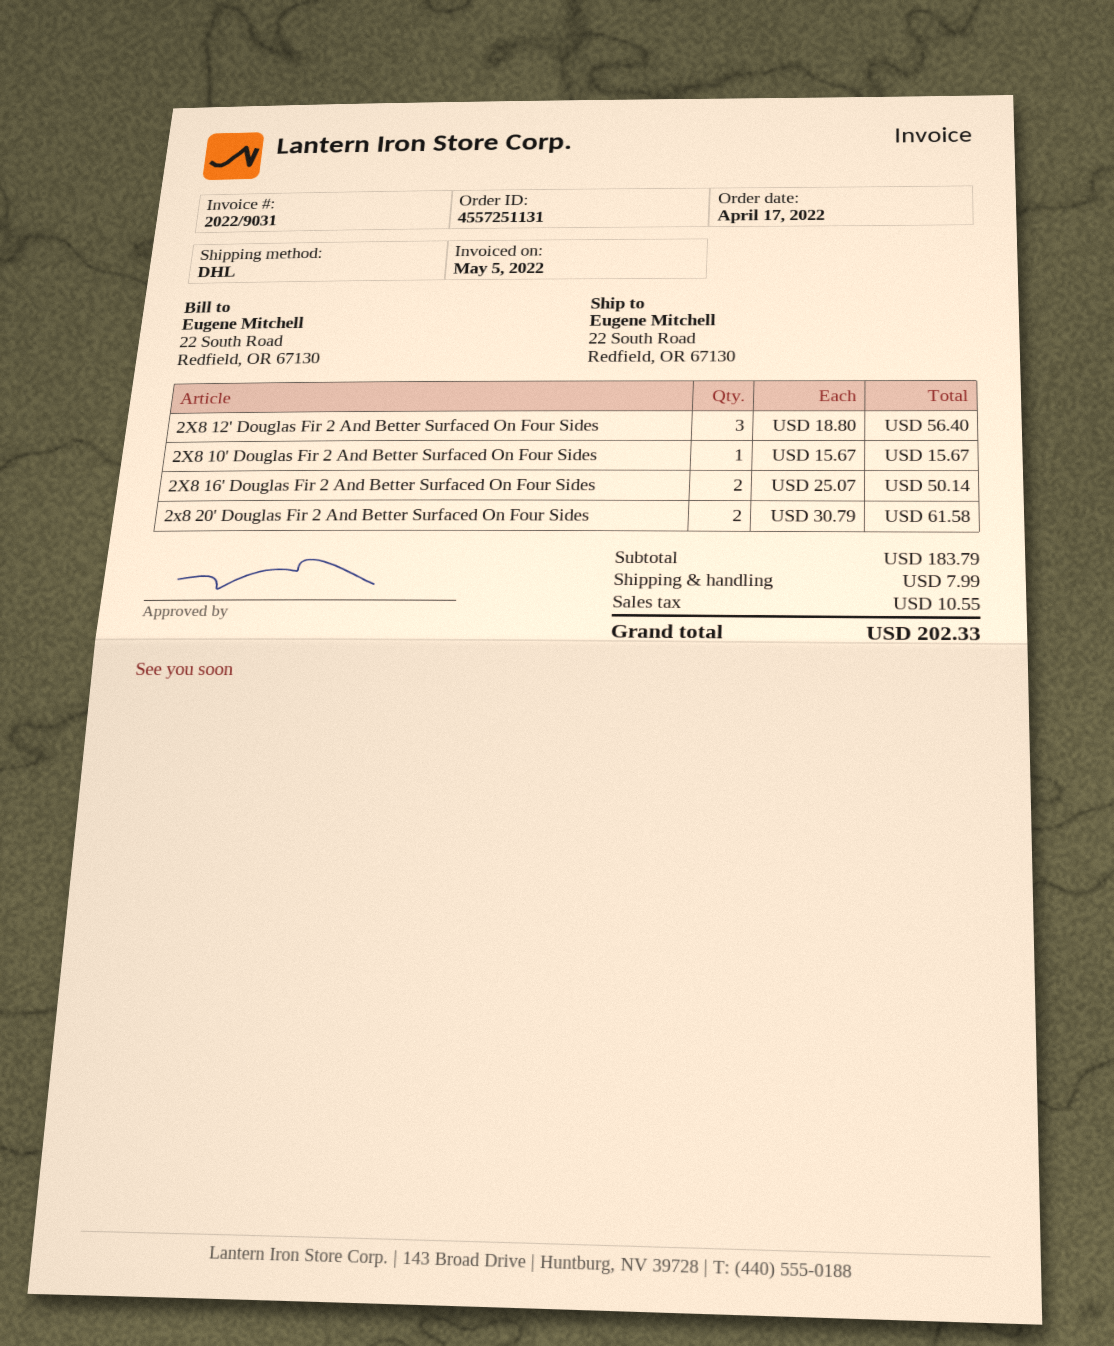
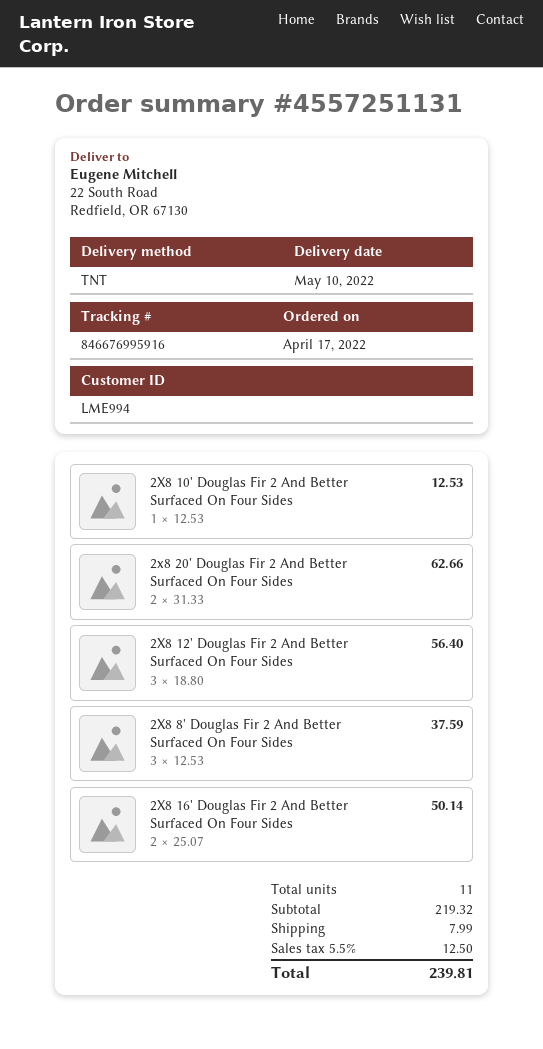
shipping method: DHL -> TNT
2X8 10' Douglas Fir 2 And Better Surfaced On Four Sides: 1 x 15.67 = 15.67 -> 1 x 12.53 = 12.53
2x8 20' Douglas Fir 2 And Better Surfaced On Four Sides: 2 x 30.79 = 61.58 -> 2 x 31.33 = 62.66
2X8 8' Douglas Fir 2 And Better Surfaced On Four Sides: none -> 3 x 12.53 = 37.59
subtotal: 183.79 -> 219.32
tax: 10.55 -> 12.50
total: 202.33 -> 239.81

